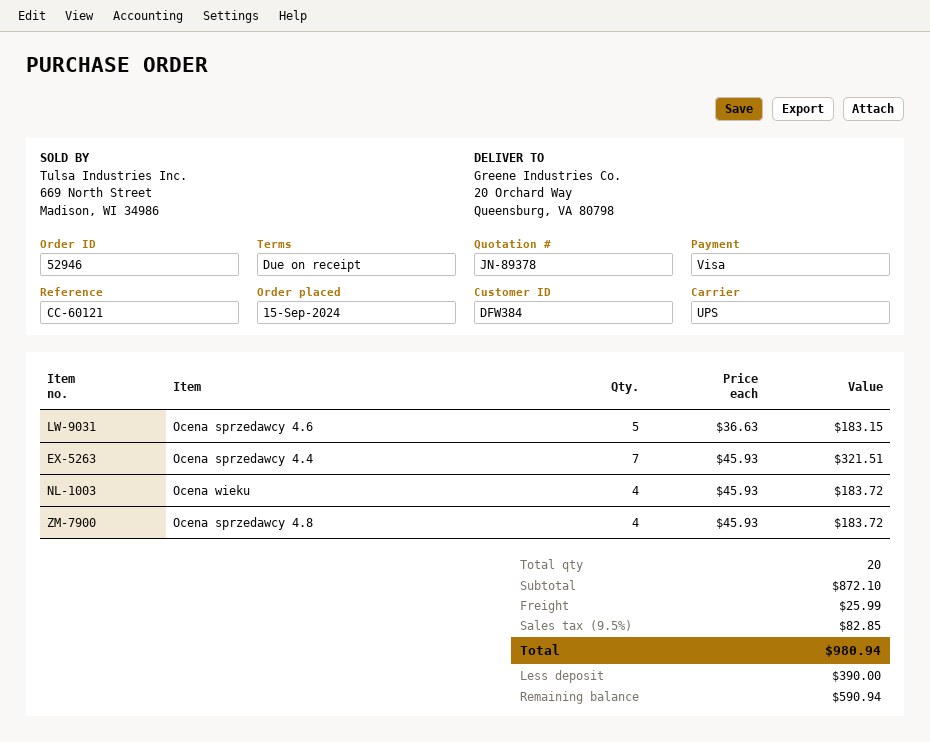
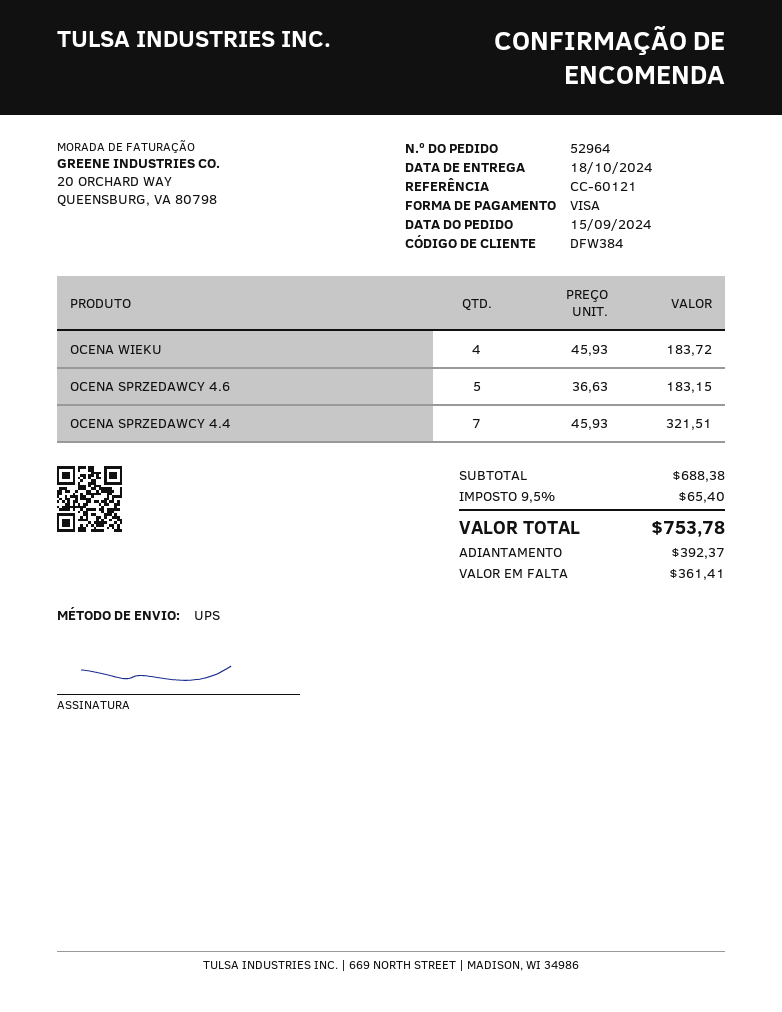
order number: 52946 -> 52964
Ocena sprzedawcy 4.8: 4 x 45.93 = 183.72 -> none
subtotal: 872.10 -> 688.38
shipping: 25.99 -> none
tax: 9.5% = 82.85 -> 9.5% = 65.40
total: 980.94 -> 753.78
deposit: 390.00 -> 392.37
balance: 590.94 -> 361.41

